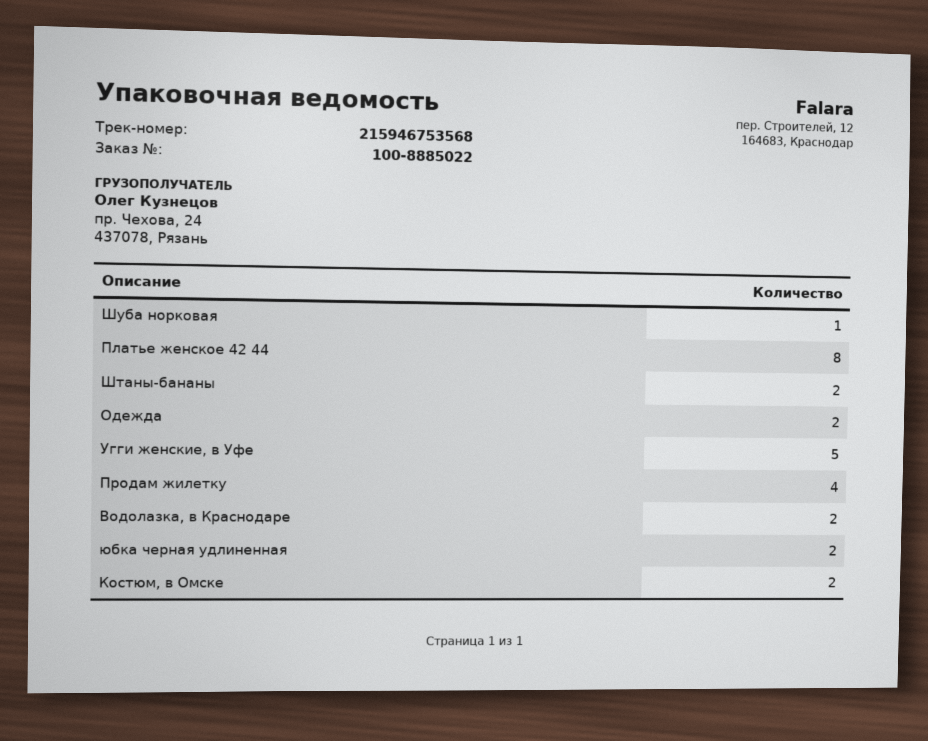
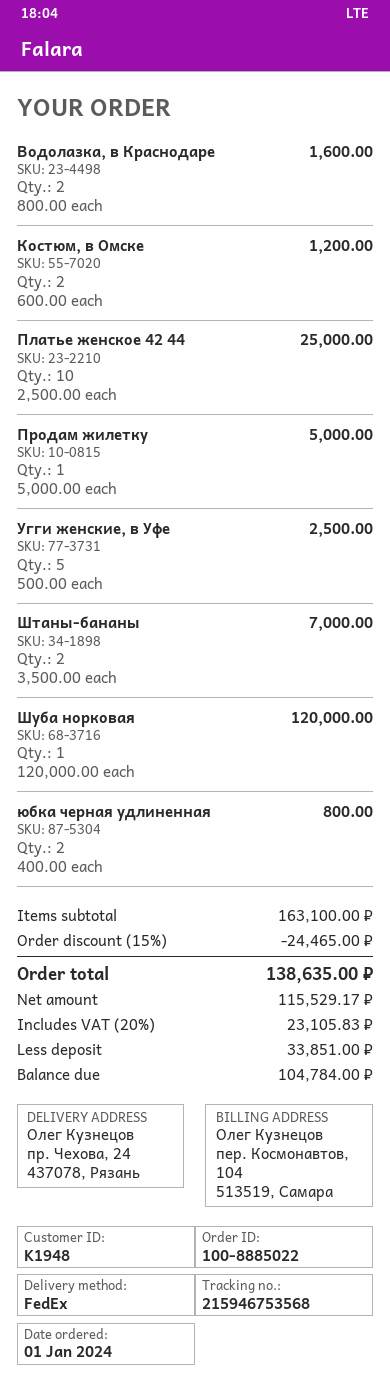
Платье женское 42 44: 8 -> 10
Одежда: 2 -> none
Продам жилетку: 4 -> 1

